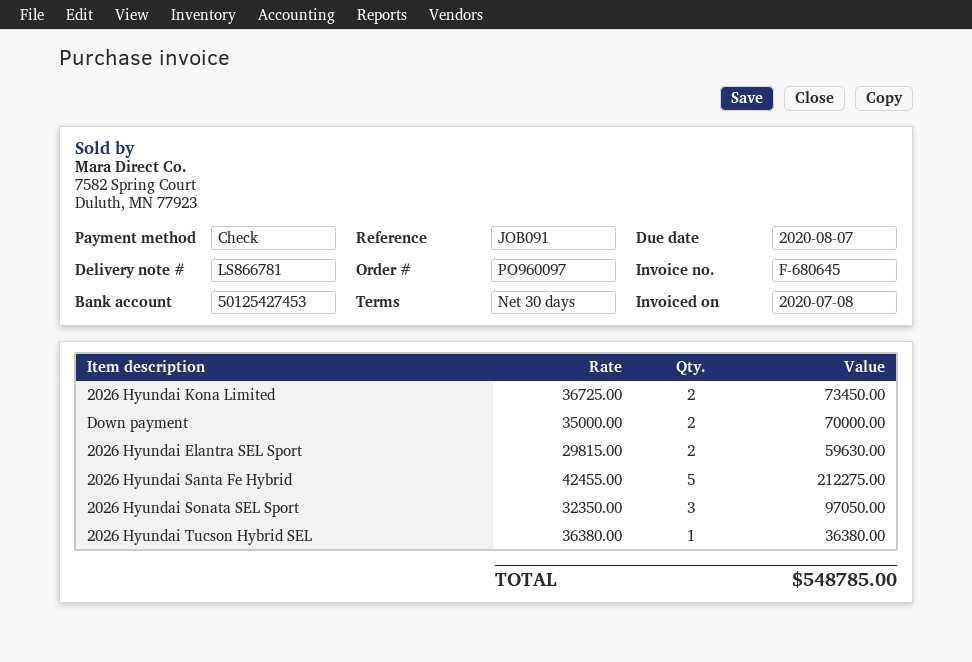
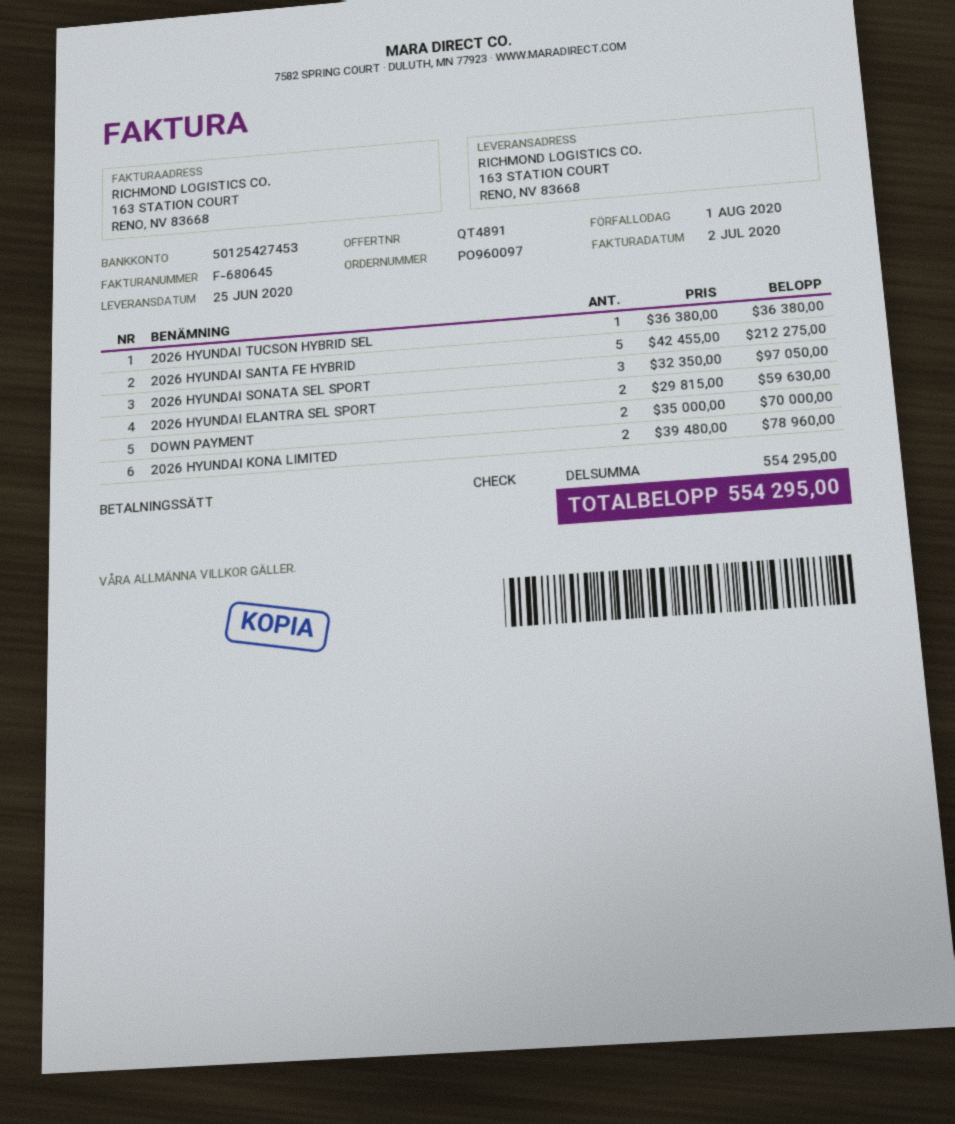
invoice date: 2020-07-08 -> 2020-07-02
due date: 2020-08-07 -> 2020-08-01
2026 Hyundai Kona Limited: 2 x 36725.00 = 73450.00 -> 2 x 39480.00 = 78960.00
total: 548785.00 -> 554295.00

